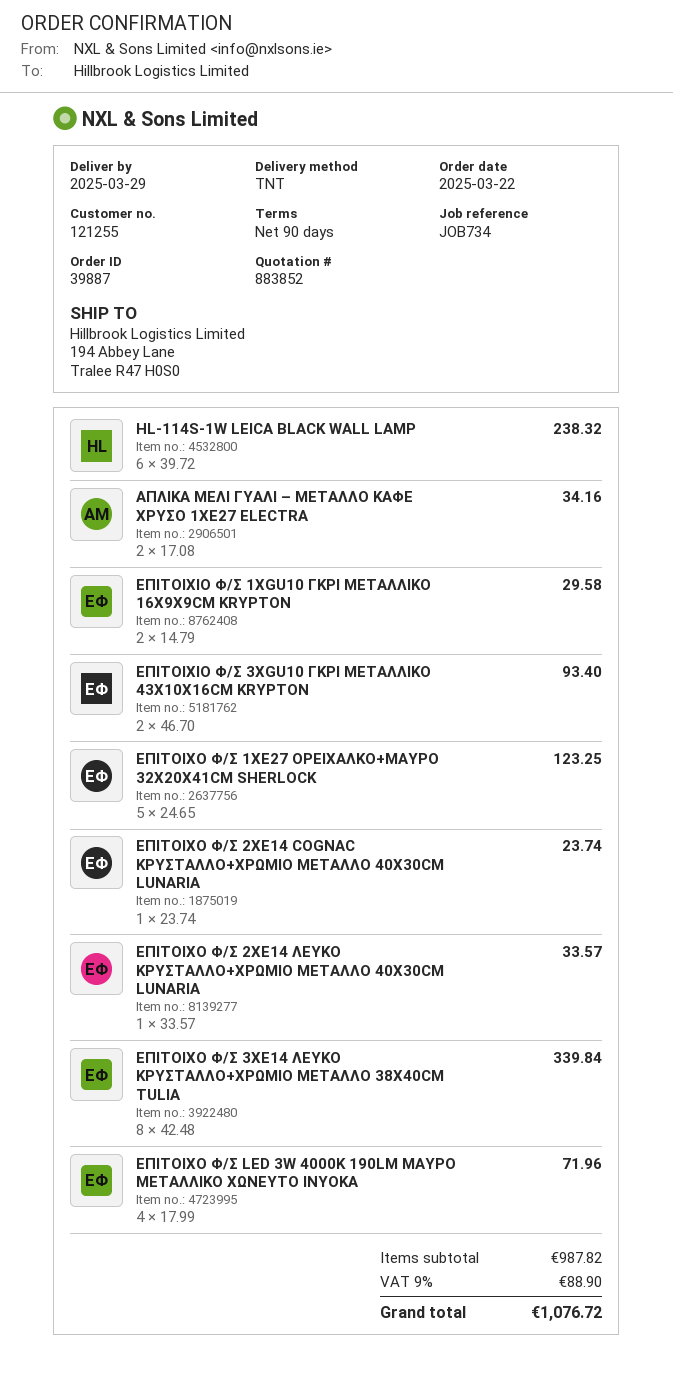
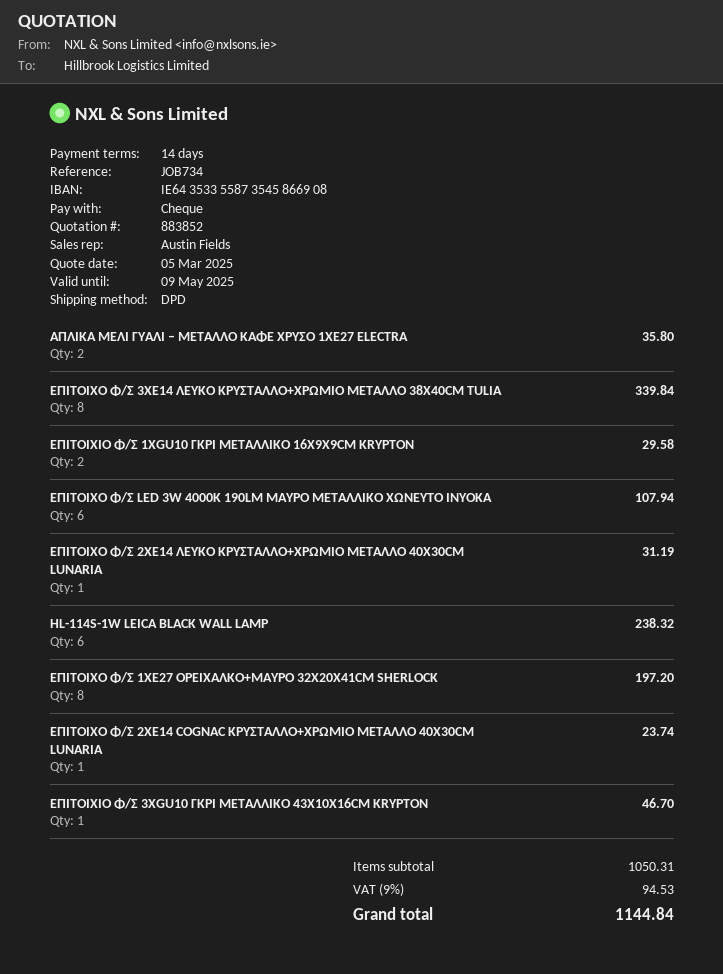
payment terms: 90 days -> 14 days
shipping method: TNT -> DPD
ΑΠΛΙΚΑ ΜΕΛΙ ΓΥΑΛΙ – ΜΕΤΑΛΛΟ ΚΑΦΕ ΧΡΥΣΟ 1ΧΕ27 ELECTRA: 2 for 34.16 -> 2 for 35.80
ΕΠΙΤΟΙΧΙΟ Φ/Σ 3ΧGU10 ΓΚΡΙ ΜΕΤΑΛΛΙΚΟ 43Χ10Χ16CM KRYPTON: 2 for 93.40 -> 1 for 46.70
ΕΠΙΤΟΙΧΟ Φ/Σ 1ΧΕ27 ΟΡΕΙΧΑΛΚΟ+ΜΑΥΡΟ 32Χ20X41CM SHERLOCK: 5 for 123.25 -> 8 for 197.20
ΕΠΙΤΟΙΧΟ Φ/Σ 2ΧΕ14 ΛΕΥΚΟ ΚΡΥΣΤΑΛΛΟ+ΧΡΩΜΙΟ ΜΕΤΑΛΛΟ 40X30CM LUNARIA: 1 for 33.57 -> 1 for 31.19
ΕΠΙΤΟΙΧΟ Φ/Σ LED 3W 4000K 190LM ΜΑΥΡΟ ΜΕΤΑΛΛΙΚΟ ΧΩΝΕΥΤΟ INYOKA: 4 for 71.96 -> 6 for 107.94
subtotal: 987.82 -> 1050.31
tax: 9% = 88.90 -> 9% = 94.53
total: 1076.72 -> 1144.84

